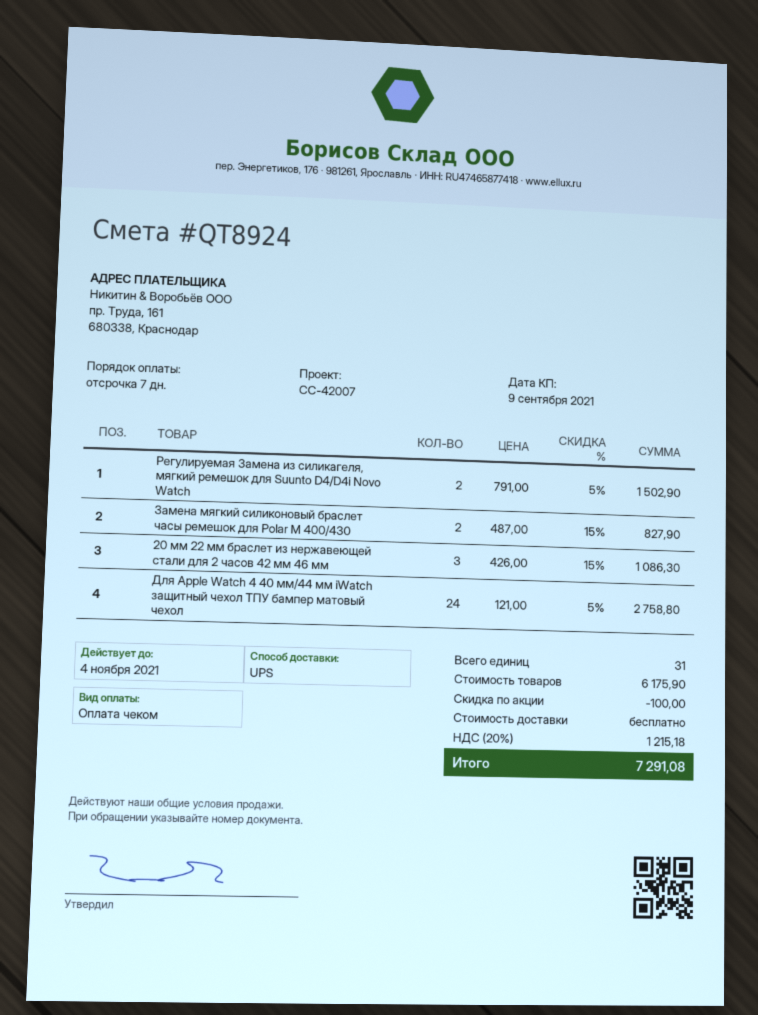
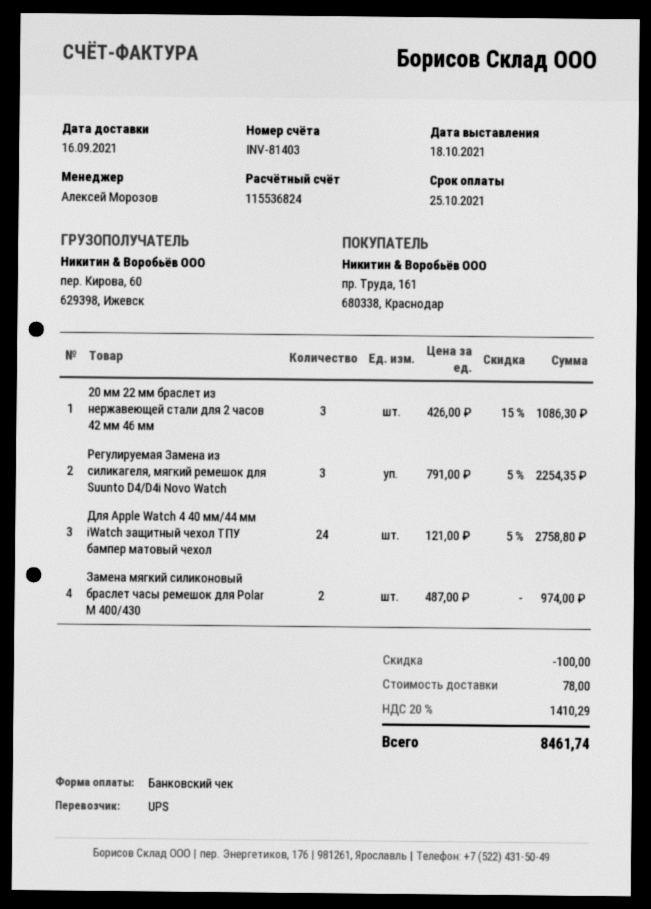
Регулируемая Замена из силикагеля, мягкий ремешок для Suunto D4/D4i Novo Watch: 2 x 791.00 - 5% = 1502.90 -> 3 x 791.00 - 5% = 2254.35
Замена мягкий силиконовый браслет часы ремешок для Polar M 400/430: 2 x 487.00 - 15% = 827.90 -> 2 x 487.00 = 974.00
shipping: 0.00 -> 78.00
tax: 20% = 1215.18 -> 20% = 1410.29
total: 7291.08 -> 8461.74

